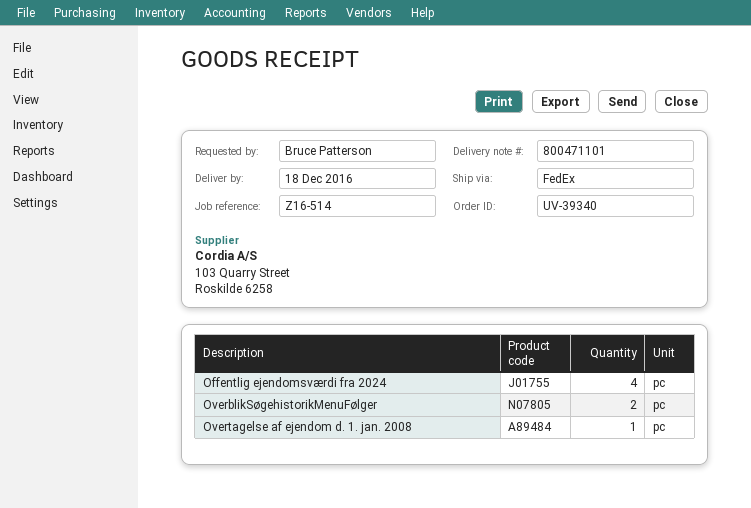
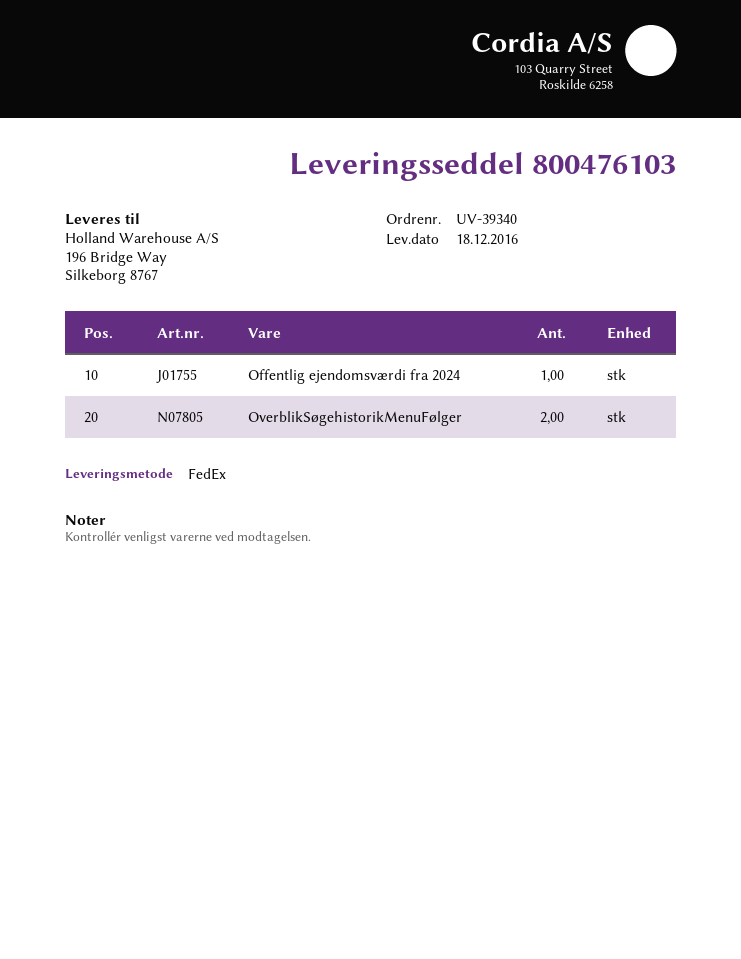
delivery note number: 800471101 -> 800476103
Offentlig ejendomsværdi fra 2024: 4 -> 1
Overtagelse af ejendom d. 1. jan. 2008: 1 -> none

